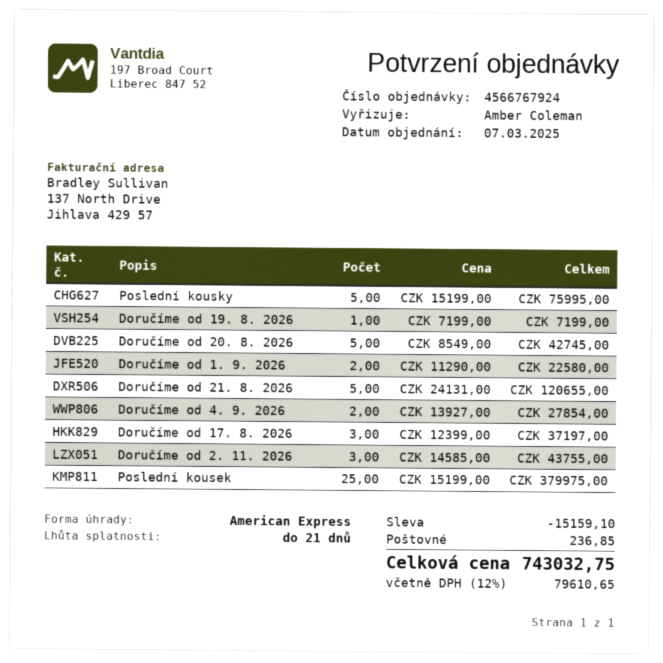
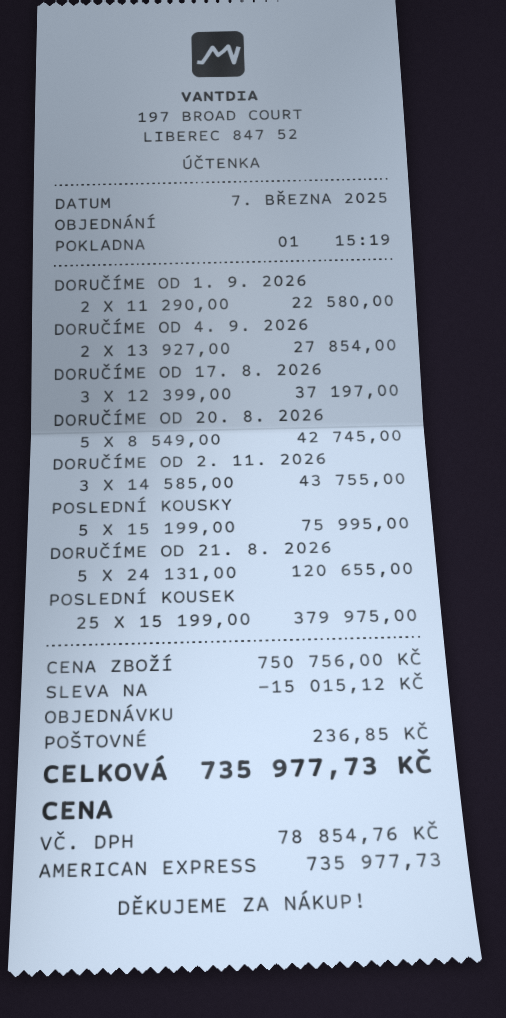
Doručíme od 19. 8. 2026: 1 x 7199.00 = 7199.00 -> none
discount: 15159.10 -> 15015.12
tax: 79610.65 -> 78854.76
total: 743032.75 -> 735977.73

